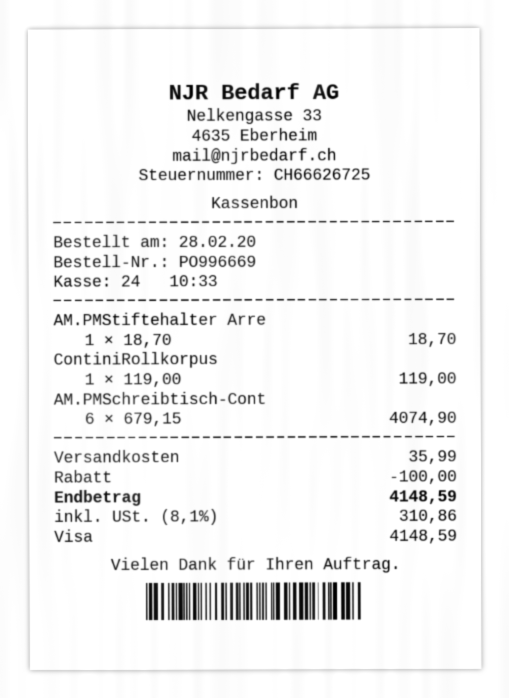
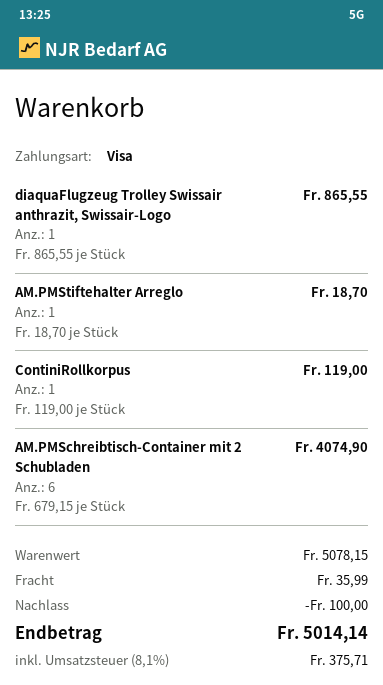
diaquaFlugzeug Trolley Swissair anthrazit, Swissair-Logo: none -> 1 x 865.55 = 865.55
tax: 8.1% = 310.86 -> 8.1% = 375.71
total: 4148.59 -> 5014.14

